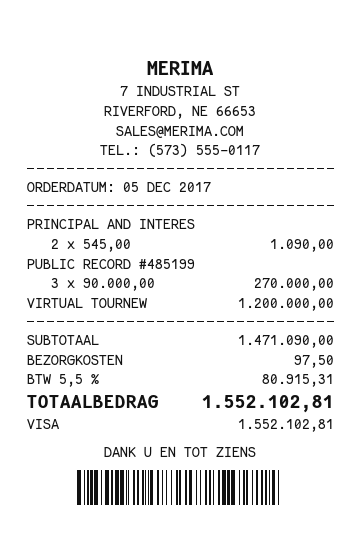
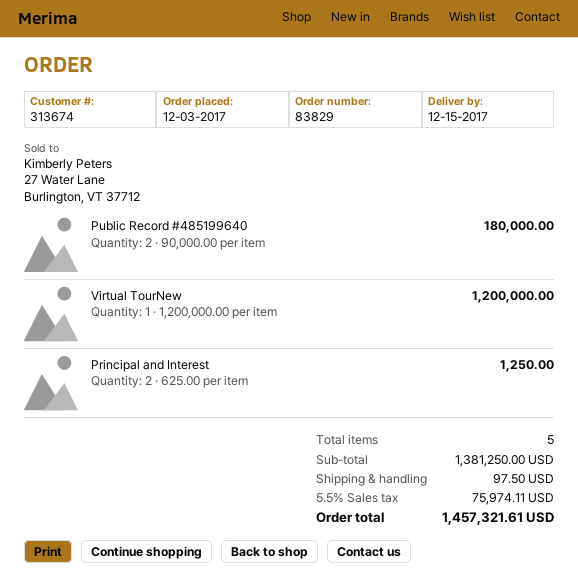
order date: 2017-12-05 -> 2017-12-03
PRINCIPAL AND INTERES: 2 x 545.00 = 1090.00 -> 2 x 625.00 = 1250.00
PUBLIC RECORD #485199: 3 x 90000.00 = 270000.00 -> 2 x 90000.00 = 180000.00
subtotal: 1471090.00 -> 1381250.00
tax: 5.5% = 80915.31 -> 5.5% = 75974.11
total: 1552102.81 -> 1457321.61

